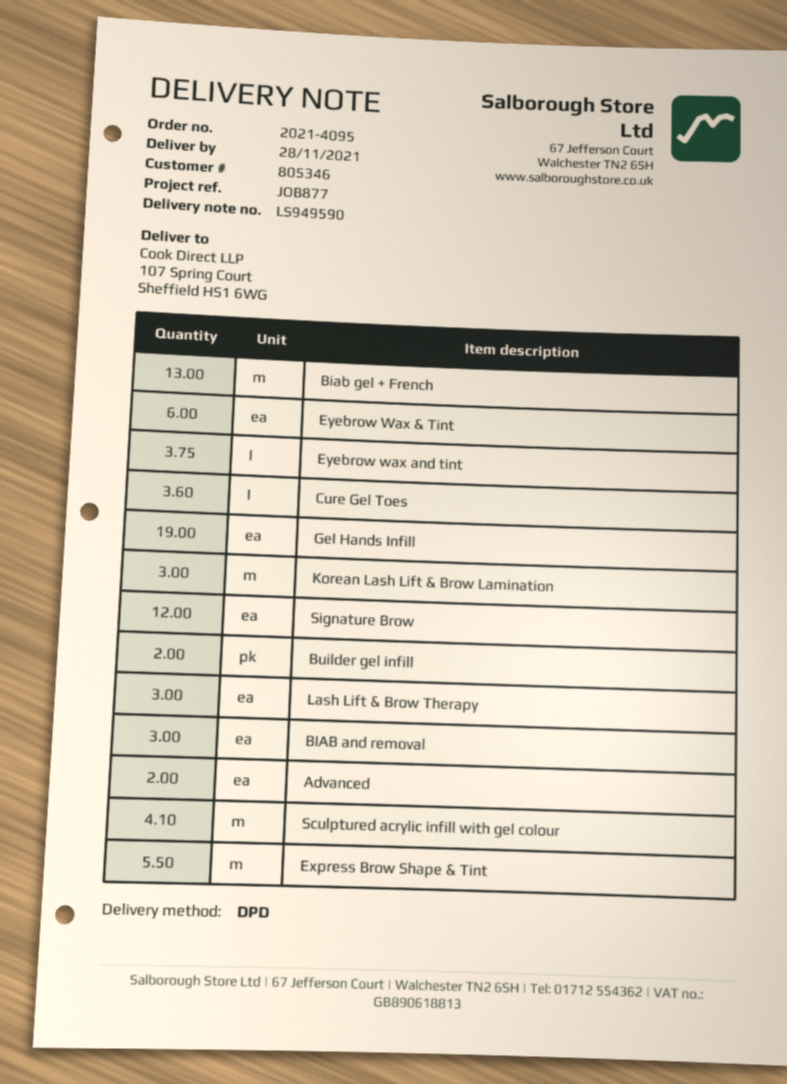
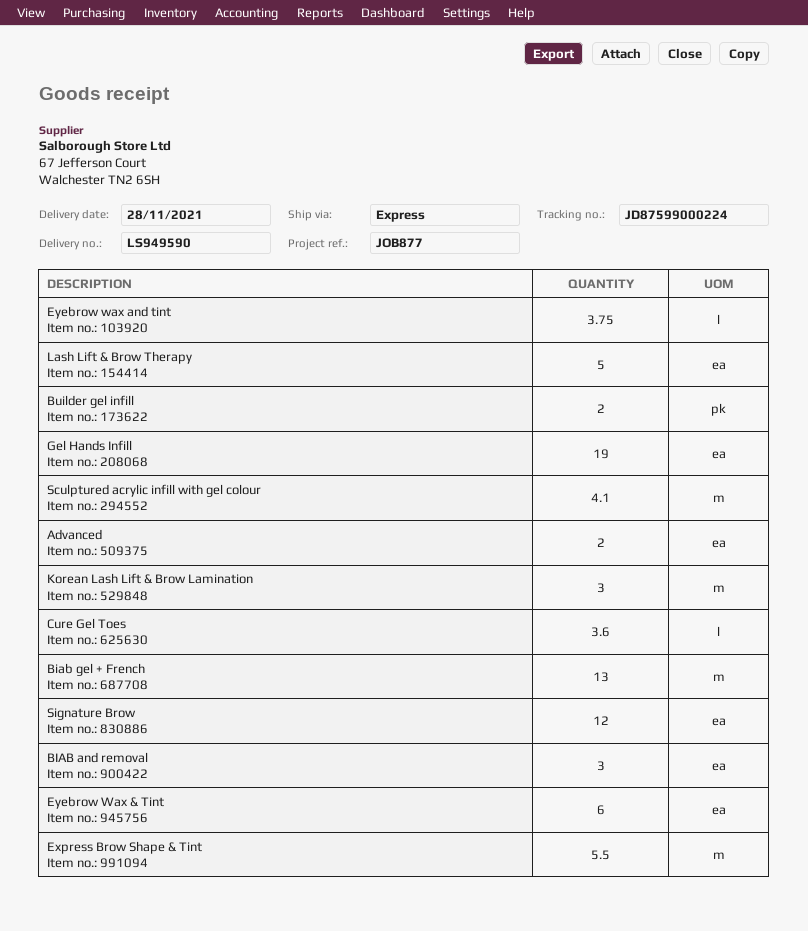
shipping method: DPD -> express
Lash Lift & Brow Therapy: 3 -> 5

